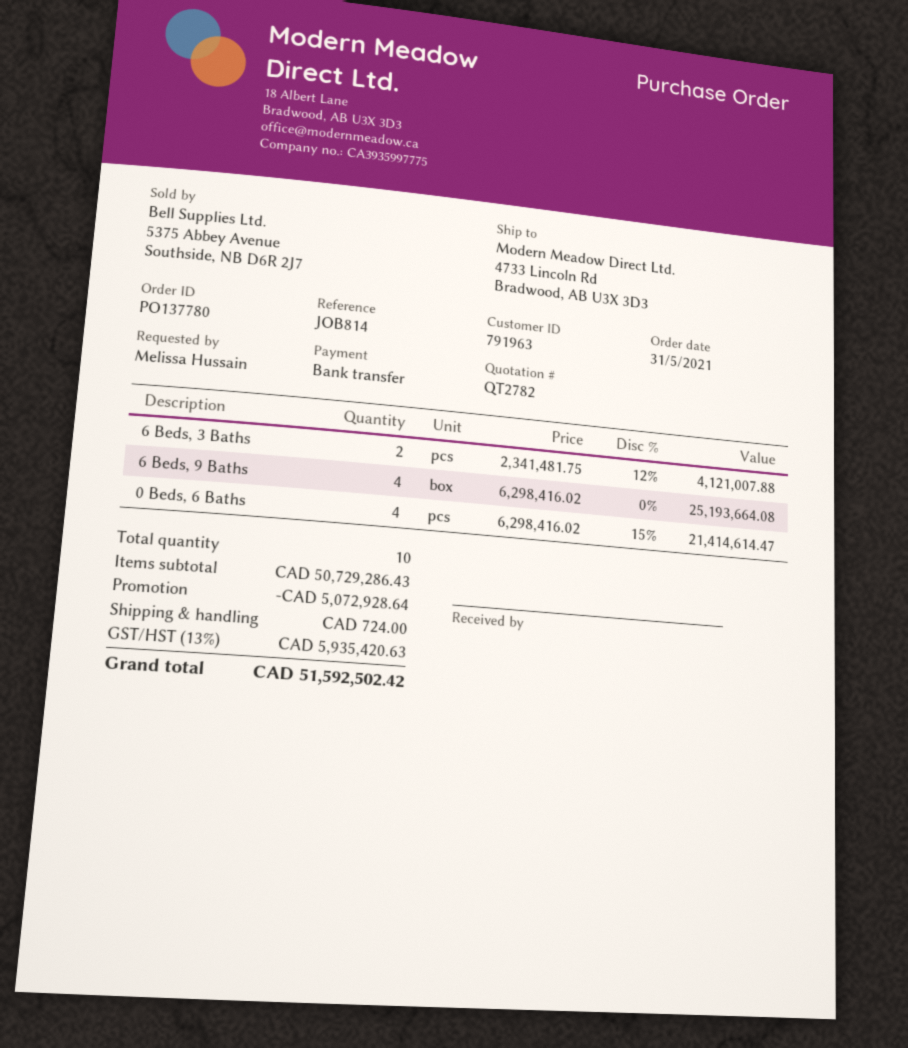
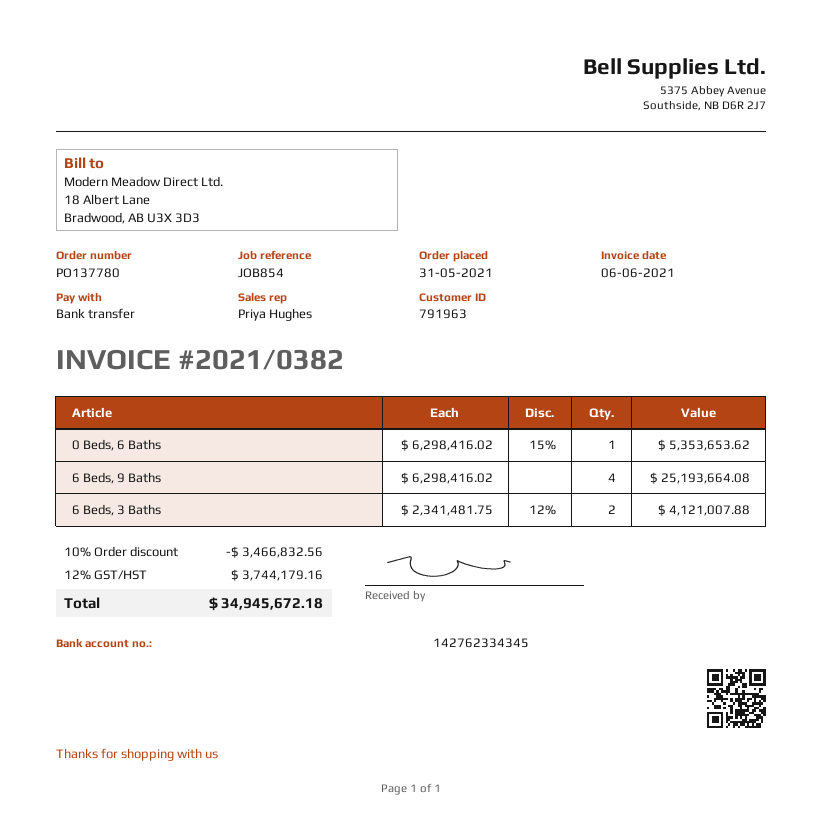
reference: JOB814 -> JOB854
0 Beds, 6 Baths: 4 x 6298416.02 - 15% = 21414614.47 -> 1 x 6298416.02 - 15% = 5353653.62
discount: 5072928.64 -> 3466832.56
shipping: 724.00 -> none
tax: 13% = 5935420.63 -> 12% = 3744179.16
total: 51592502.42 -> 34945672.18

